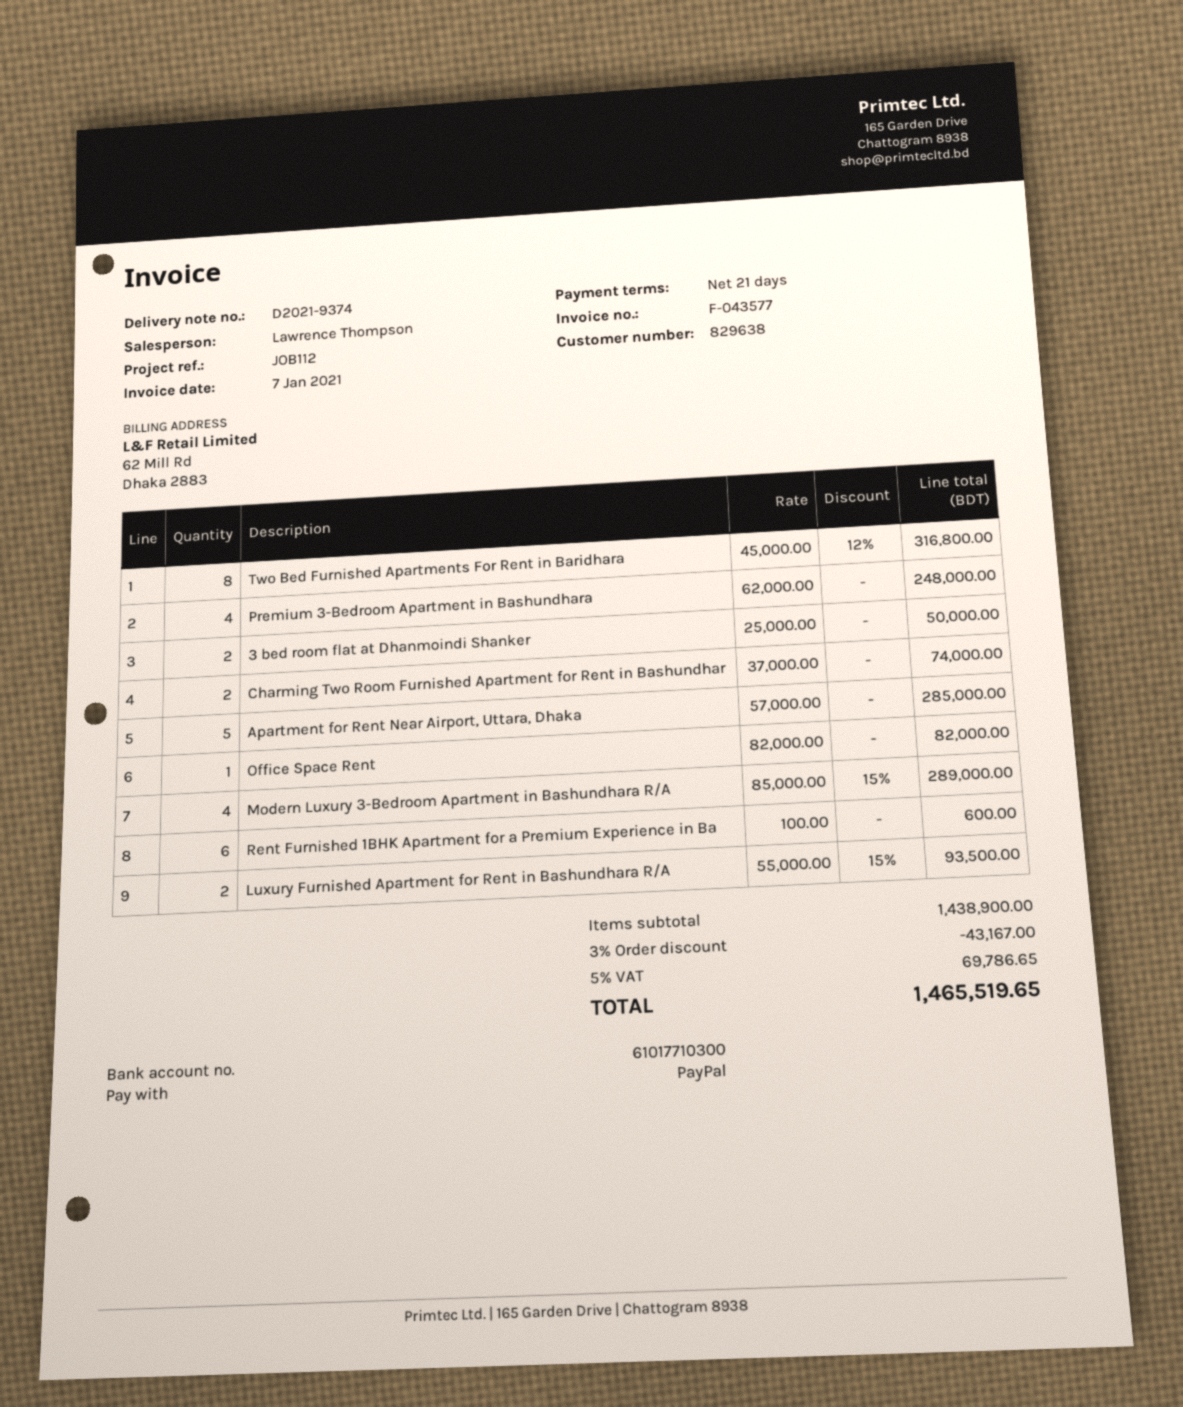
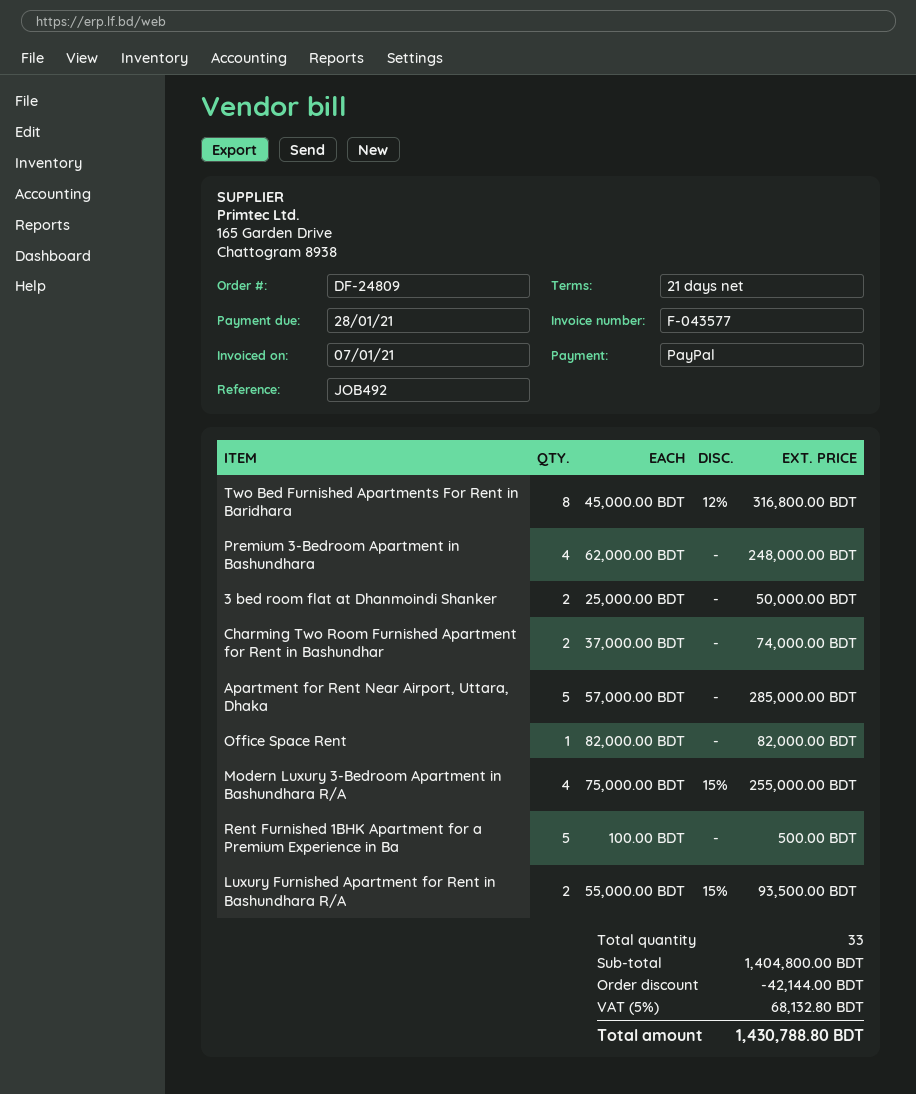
reference: JOB112 -> JOB492
Modern Luxury 3-Bedroom Apartment in Bashundhara R/A: 4 x 85000.00 - 15% = 289000.00 -> 4 x 75000.00 - 15% = 255000.00
Rent Furnished 1BHK Apartment for a Premium Experience in Ba: 6 x 100.00 = 600.00 -> 5 x 100.00 = 500.00
subtotal: 1438900.00 -> 1404800.00
discount: 43167.00 -> 42144.00
tax: 5% = 69786.65 -> 5% = 68132.80
total: 1465519.65 -> 1430788.80

